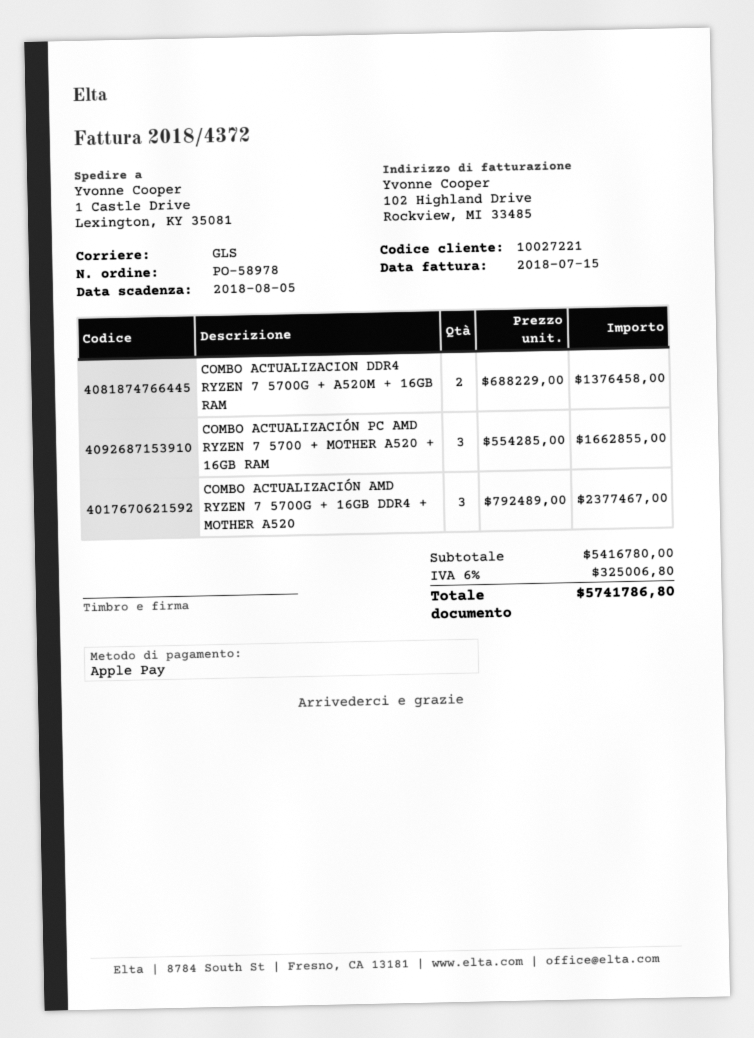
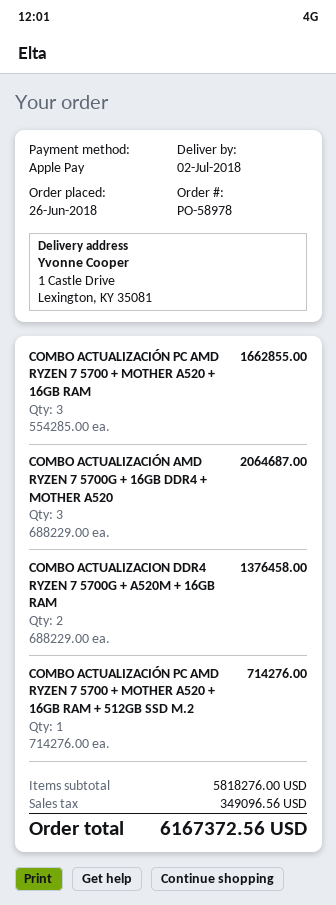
COMBO ACTUALIZACIÓN AMD RYZEN 7 5700G + 16GB DDR4 + MOTHER A520: 3 x 792489.00 = 2377467.00 -> 3 x 688229.00 = 2064687.00
COMBO ACTUALIZACIÓN PC AMD RYZEN 7 5700 + MOTHER A520 + 16GB RAM + 512GB SSD M.2: none -> 1 x 714276.00 = 714276.00
subtotal: 5416780.00 -> 5818276.00
tax: 325006.80 -> 349096.56
total: 5741786.80 -> 6167372.56

